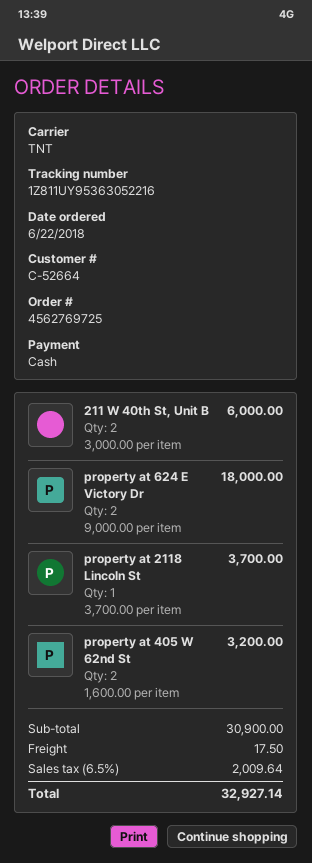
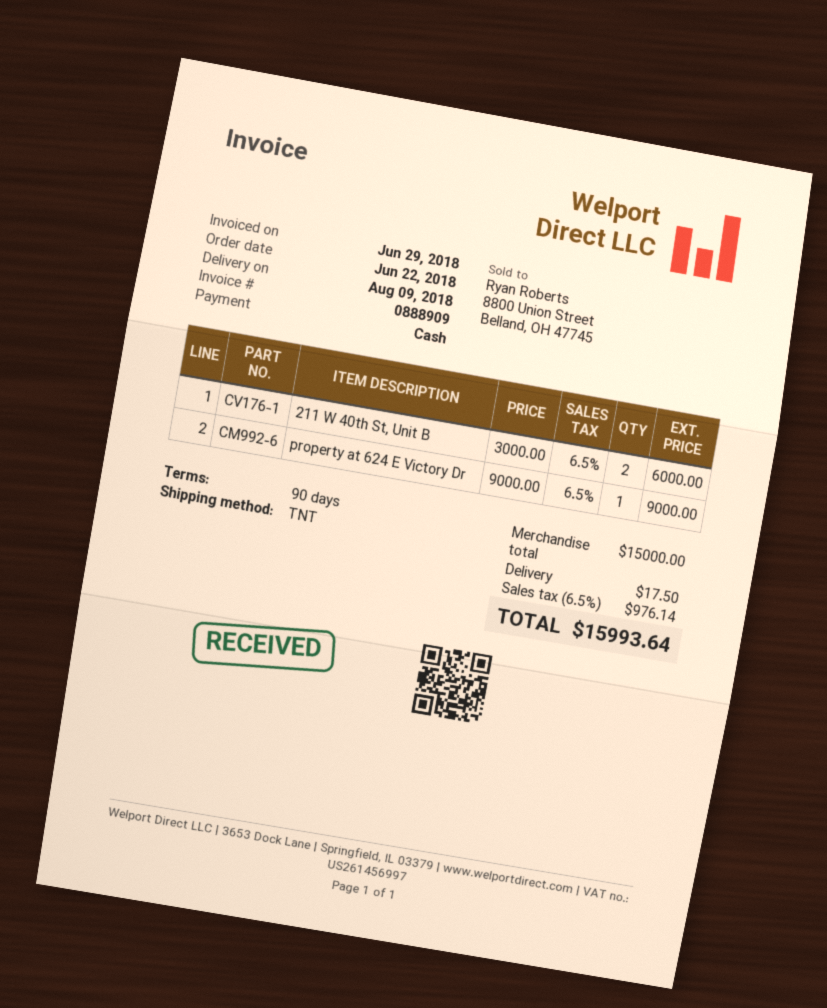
property at 624 E Victory Dr: 2 x 9000.00 = 18000.00 -> 1 x 9000.00 = 9000.00
property at 2118 Lincoln St: 1 x 3700.00 = 3700.00 -> none
property at 405 W 62nd St: 2 x 1600.00 = 3200.00 -> none
subtotal: 30900.00 -> 15000.00
tax: 6.5% = 2009.64 -> 6.5% = 976.14
total: 32927.14 -> 15993.64

